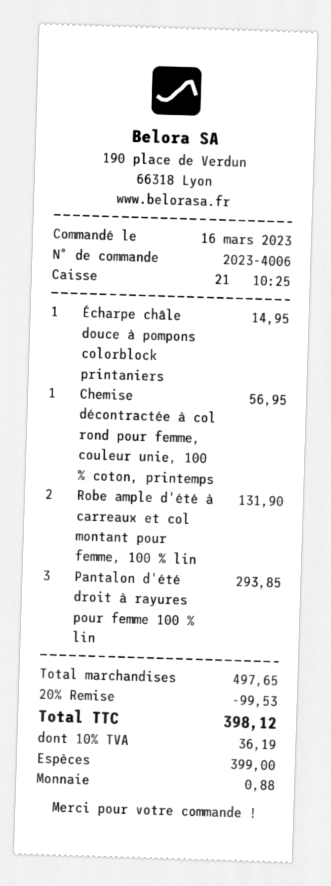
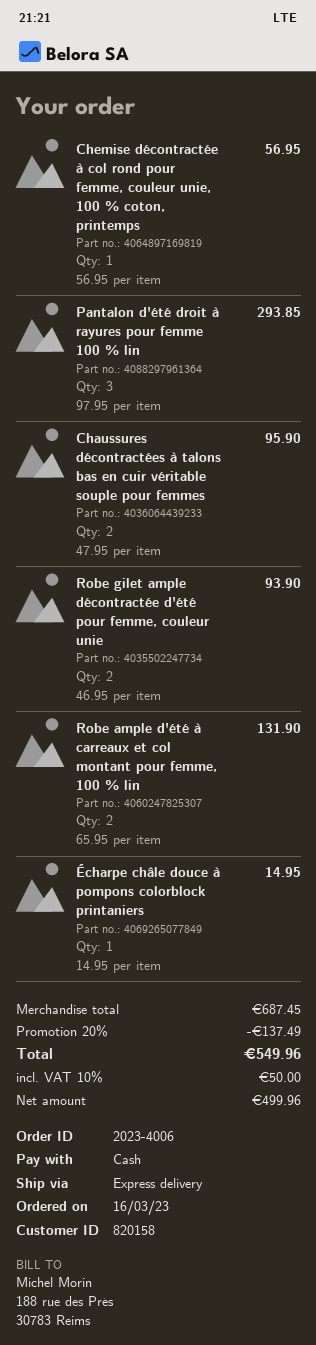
Chaussures décontractées à talons bas en cuir véritable souple pour femmes: none -> 2 for 95.90
Robe gilet ample décontractée d'été pour femme, couleur unie: none -> 2 for 93.90
subtotal: 497.65 -> 687.45
discount: 20% = 99.53 -> 20% = 137.49
tax: 10% = 36.19 -> 10% = 50.00
total: 398.12 -> 549.96

